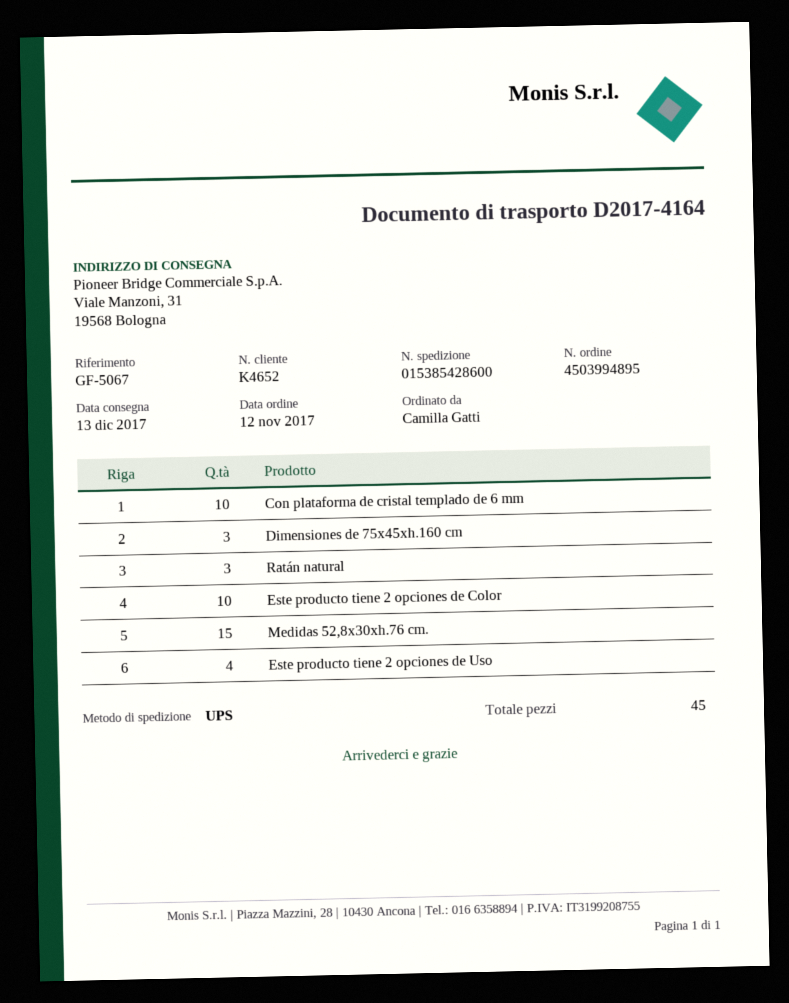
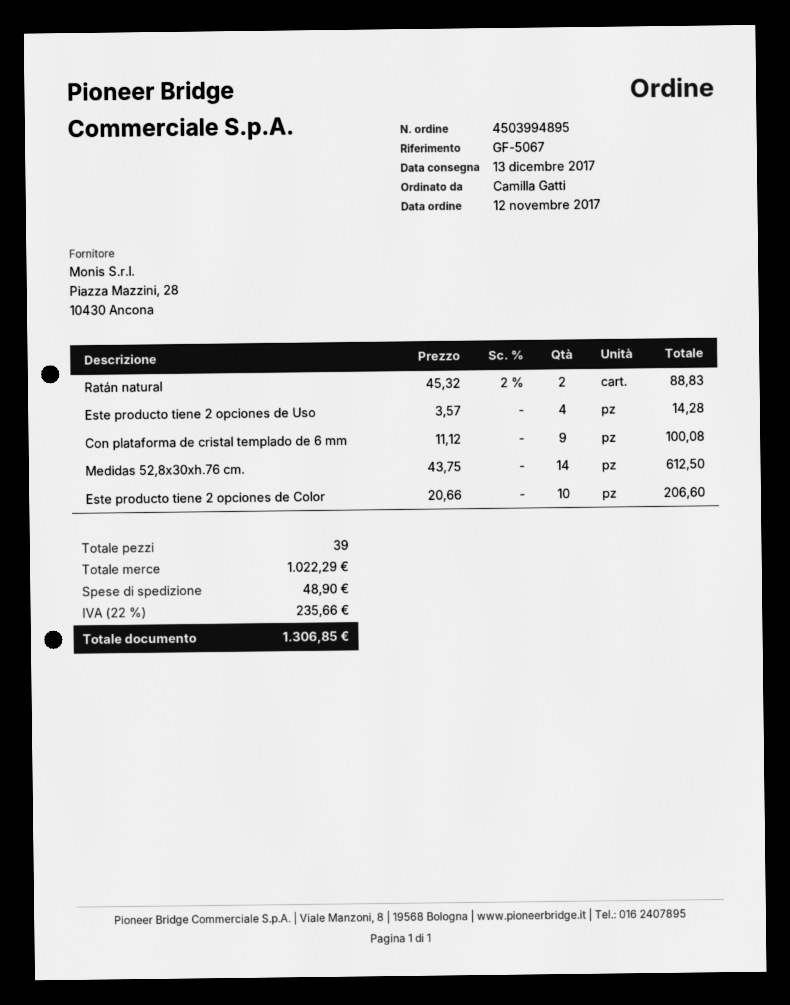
Con plataforma de cristal templado de 6 mm: 10 -> 9
Dimensiones de 75x45xh.160 cm: 3 -> none
Ratán natural: 3 -> 2
Medidas 52,8x30xh.76 cm.: 15 -> 14
total quantity: 45 -> 39

